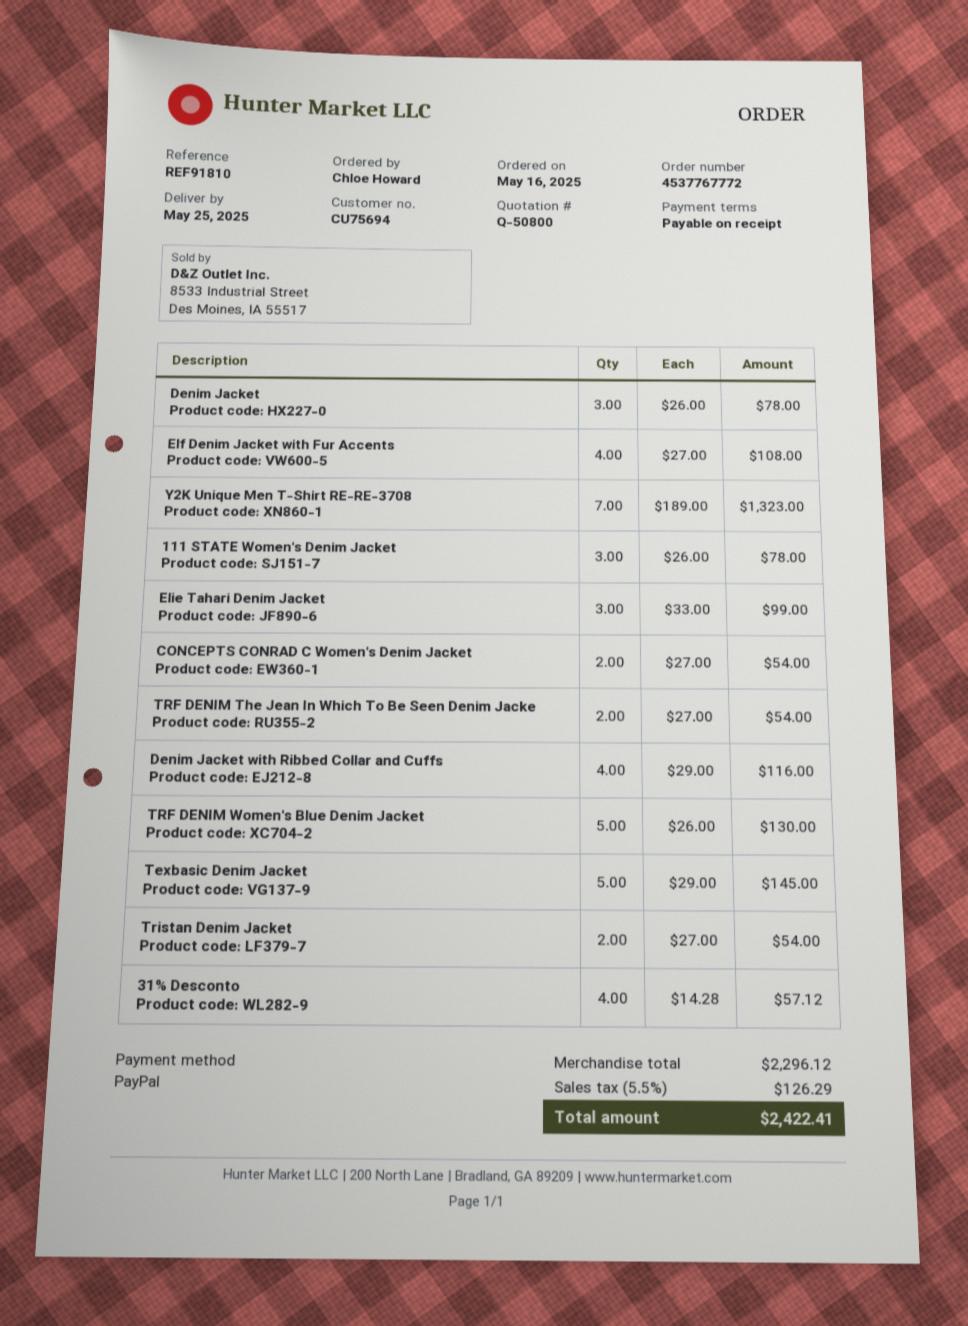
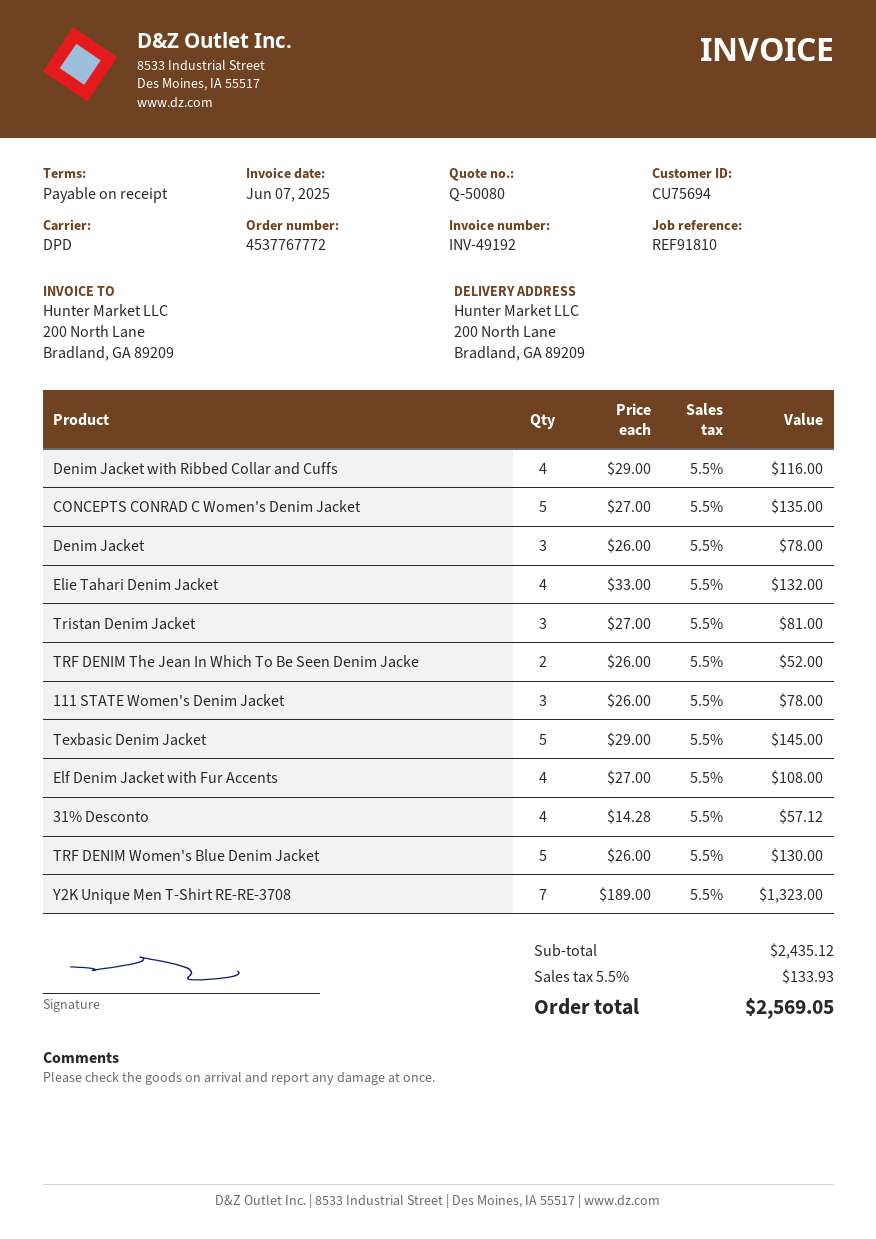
quote number: Q-50800 -> Q-50080
Elie Tahari Denim Jacket: 3 x 33.00 = 99.00 -> 4 x 33.00 = 132.00
CONCEPTS CONRAD C Women's Denim Jacket: 2 x 27.00 = 54.00 -> 5 x 27.00 = 135.00
TRF DENIM The Jean In Which To Be Seen Denim Jacke: 2 x 27.00 = 54.00 -> 2 x 26.00 = 52.00
Tristan Denim Jacket: 2 x 27.00 = 54.00 -> 3 x 27.00 = 81.00
subtotal: 2296.12 -> 2435.12
tax: 5.5% = 126.29 -> 5.5% = 133.93
total: 2422.41 -> 2569.05

